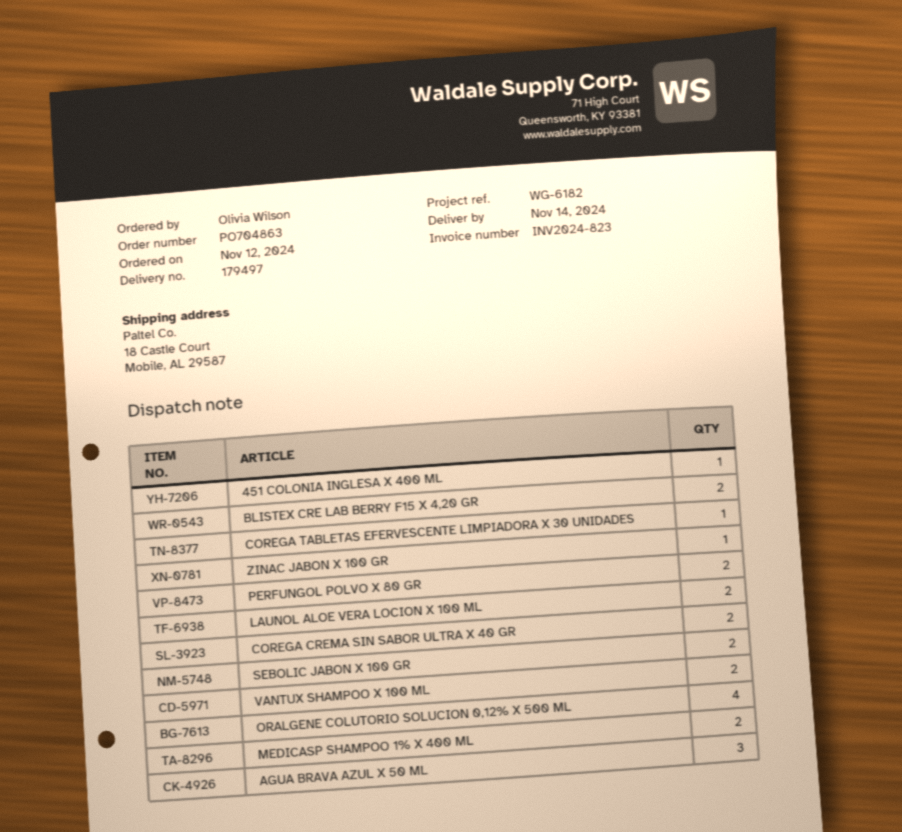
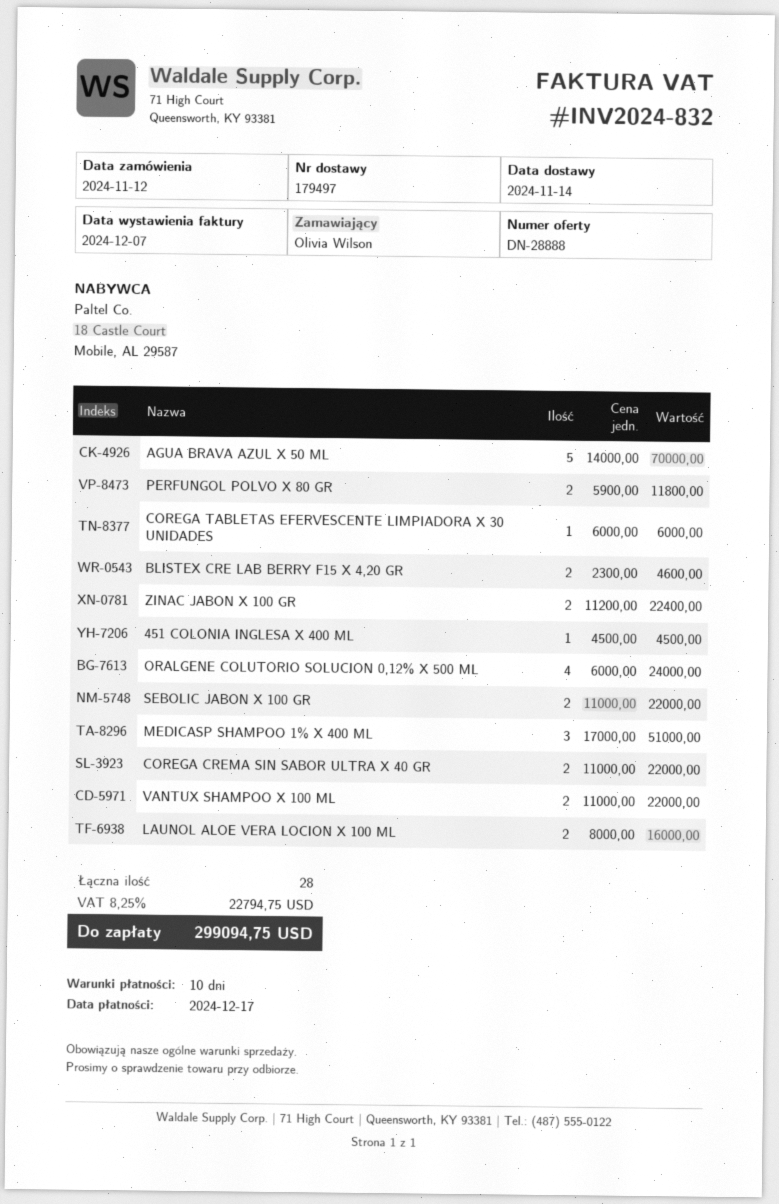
invoice number: INV2024-823 -> INV2024-832
ZINAC JABON X 100 GR: 1 -> 2
MEDICASP SHAMPOO 1% X 400 ML: 2 -> 3
AGUA BRAVA AZUL X 50 ML: 3 -> 5

